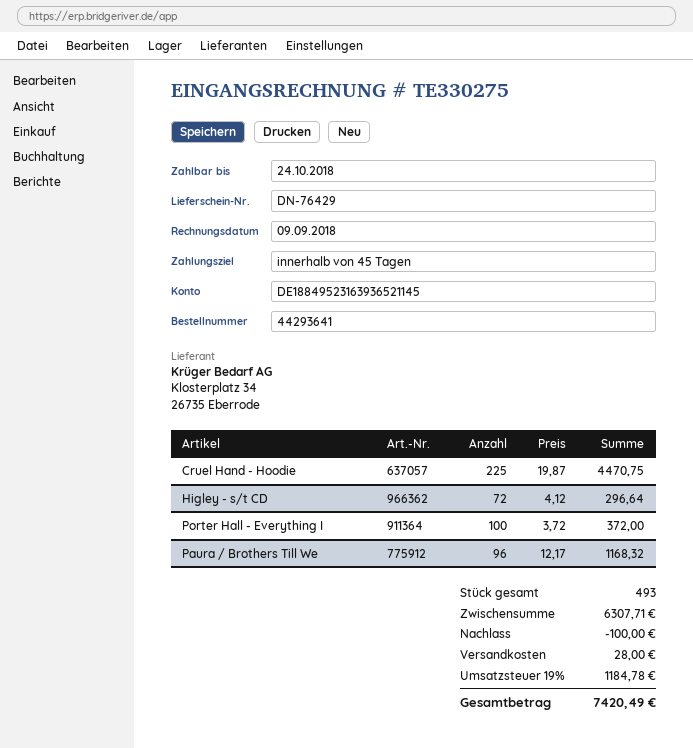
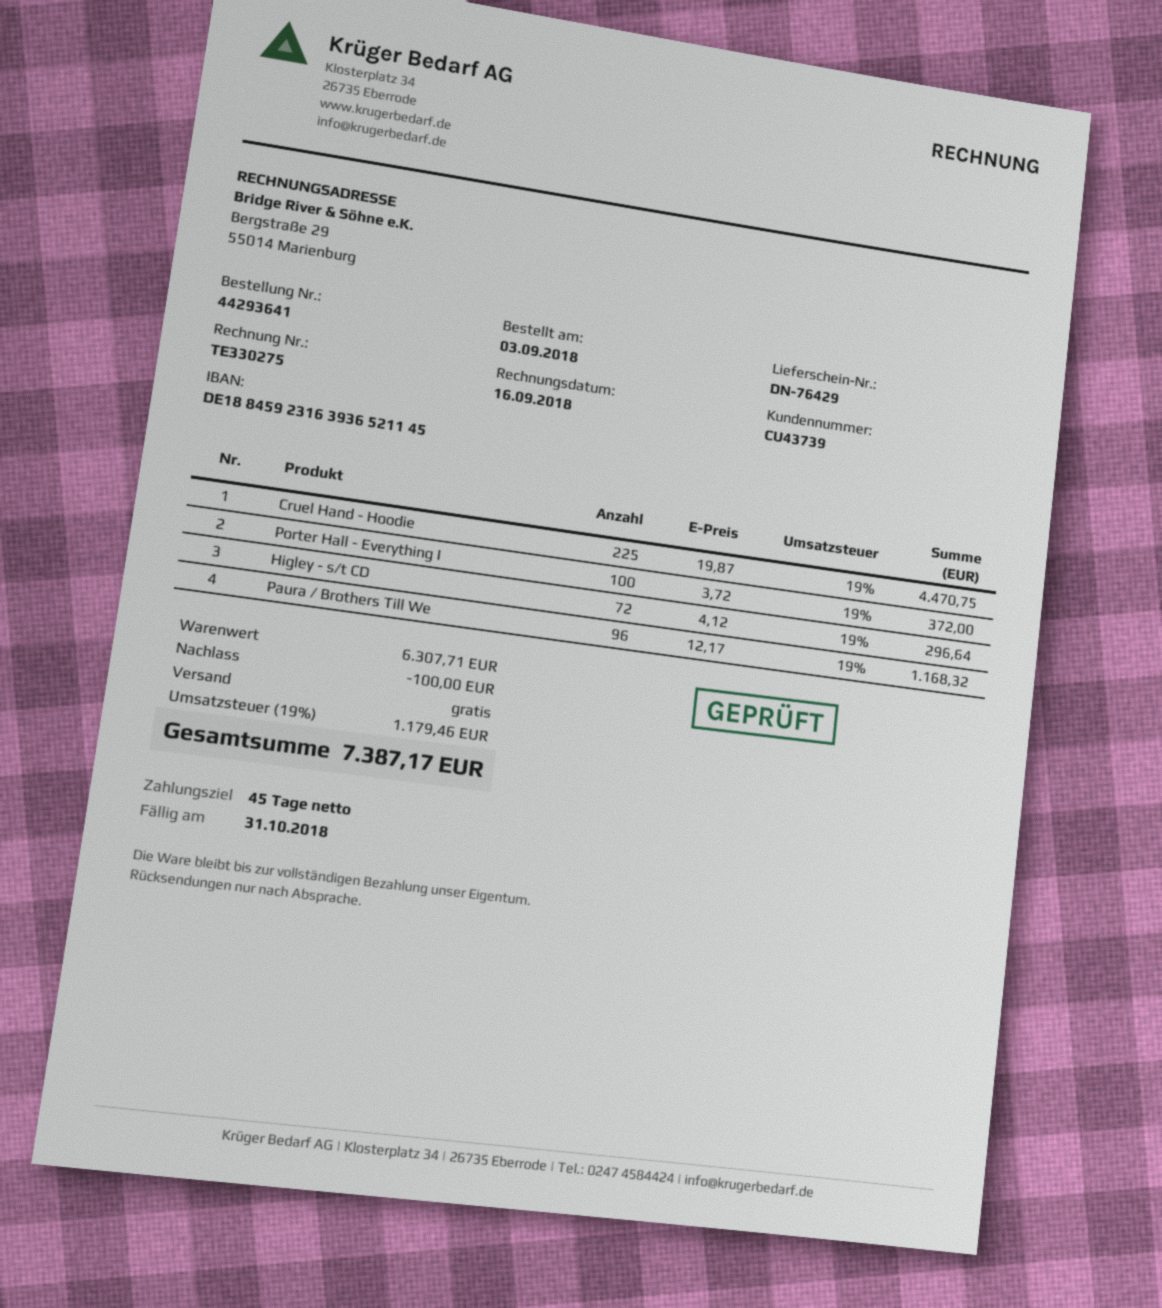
invoice date: 2018-09-09 -> 2018-09-16
due date: 2018-10-24 -> 2018-10-31
bank account: DE18849523163936521145 -> DE18845923163936521145
shipping: 28.00 -> 0.00
tax: 19% = 1184.78 -> 19% = 1179.46
total: 7420.49 -> 7387.17

